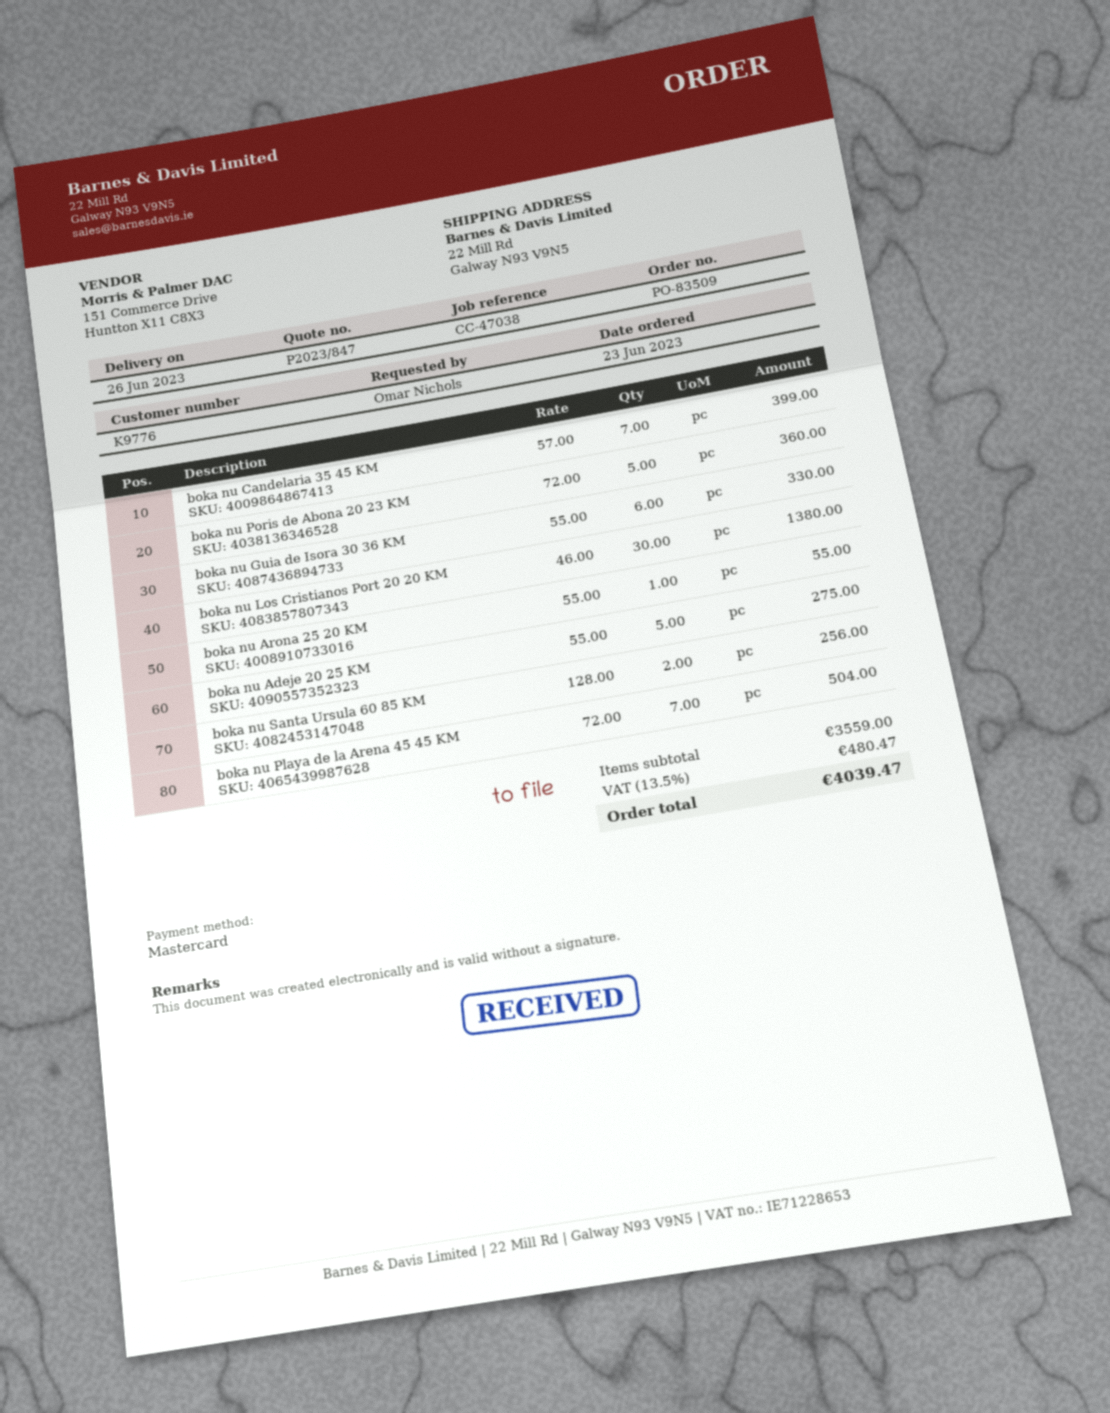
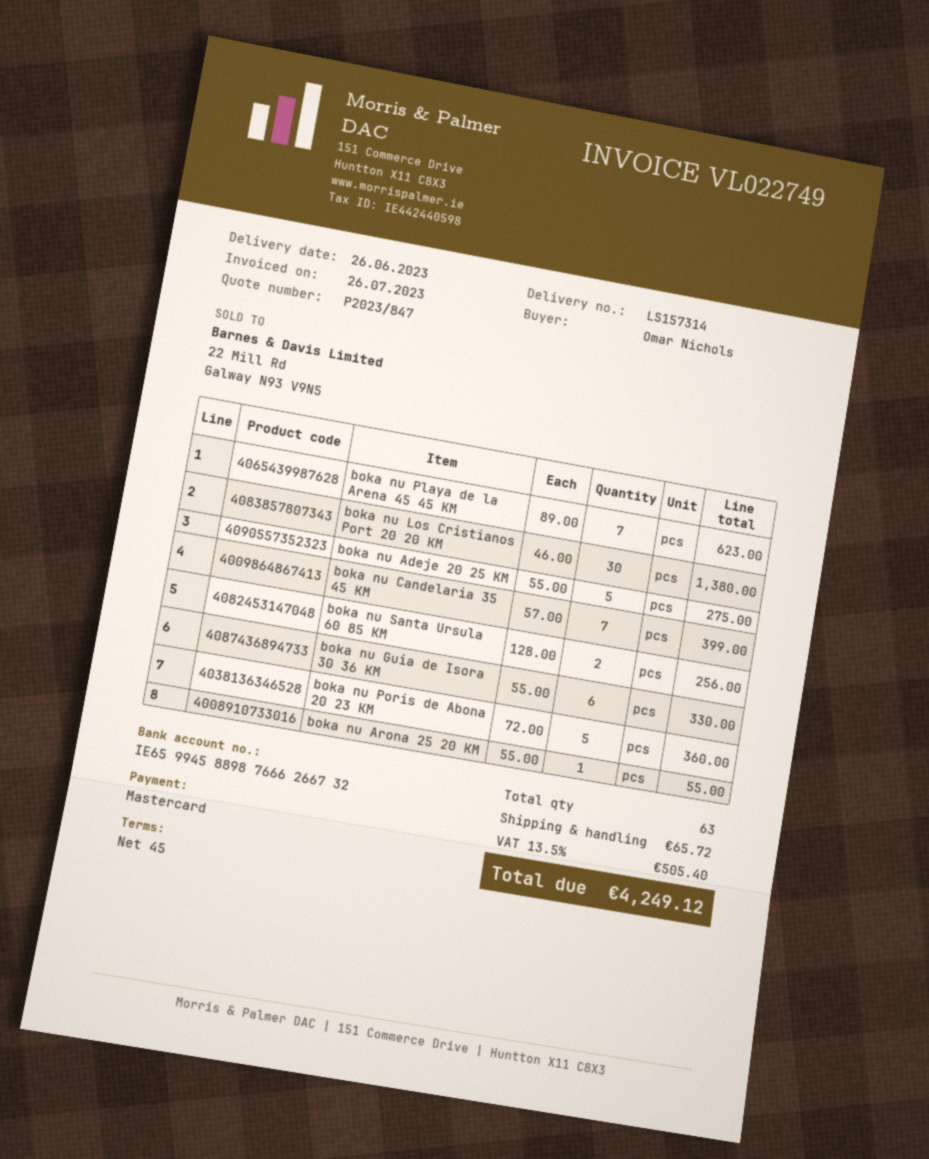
boka nu Playa de la Arena 45 45 KM: 7 x 72.00 = 504.00 -> 7 x 89.00 = 623.00
shipping: none -> 65.72
tax: 13.5% = 480.47 -> 13.5% = 505.40
total: 4039.47 -> 4249.12

